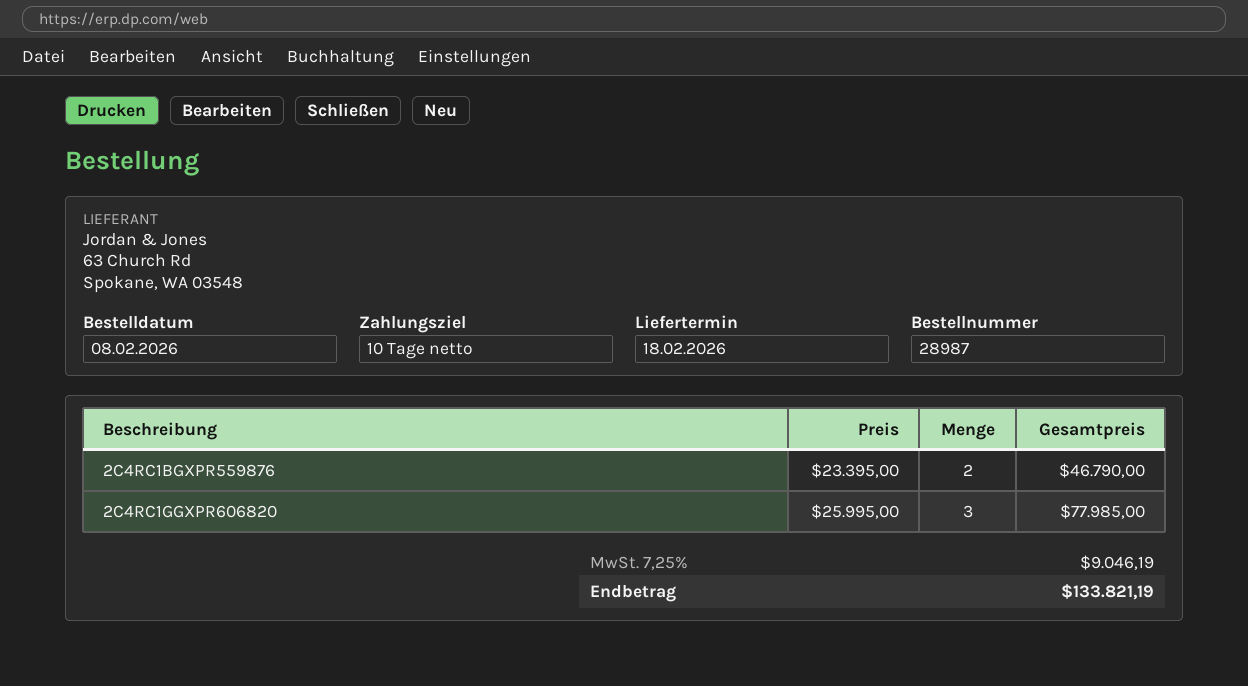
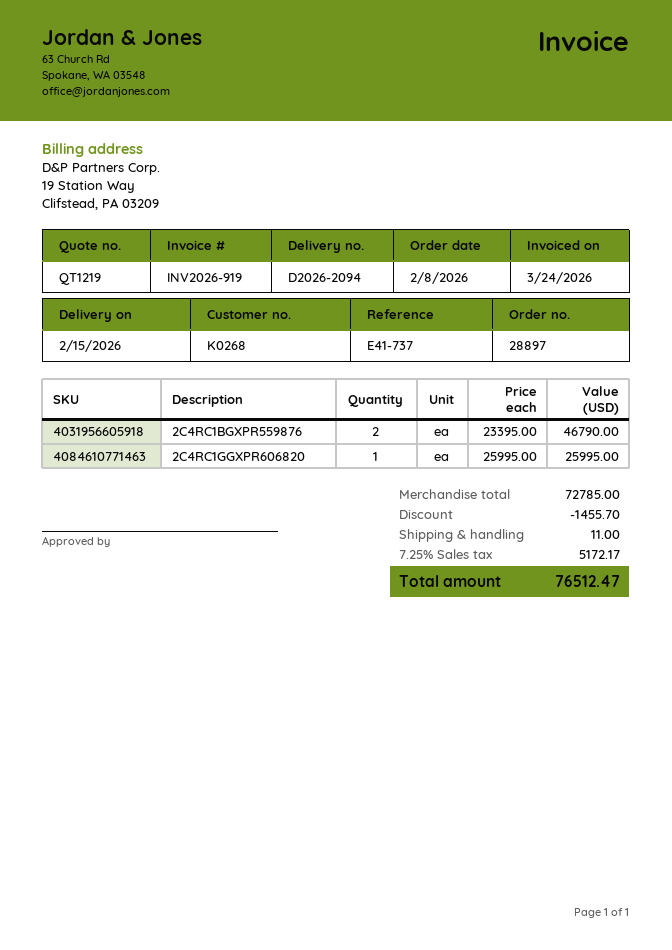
order number: 28987 -> 28897
delivery date: 2026-02-18 -> 2026-02-15
2C4RC1GGXPR606820: 3 x 25995.00 = 77985.00 -> 1 x 25995.00 = 25995.00
discount: none -> 1455.70
shipping: none -> 11.00
tax: 7.25% = 9046.19 -> 7.25% = 5172.17
total: 133821.19 -> 76512.47

